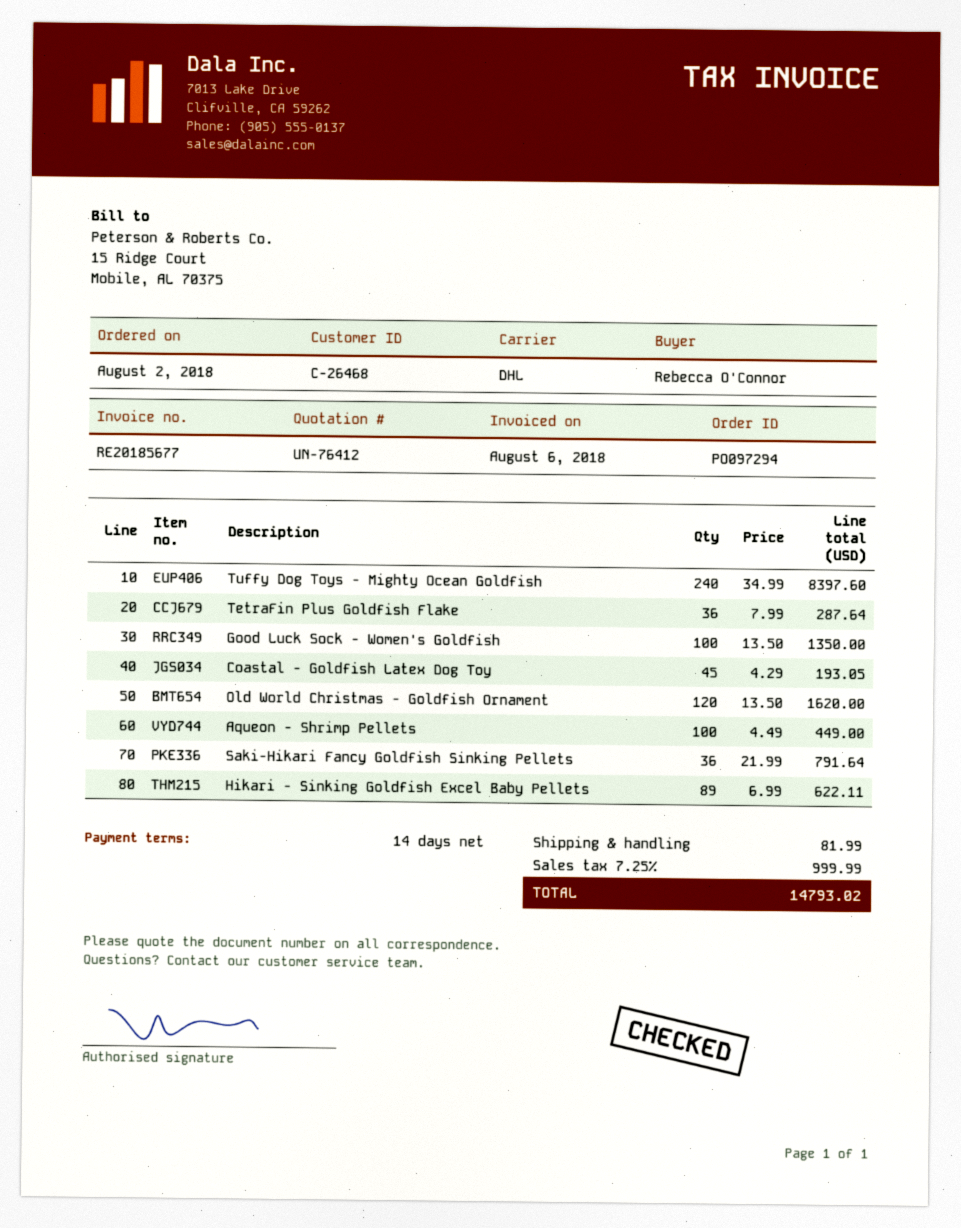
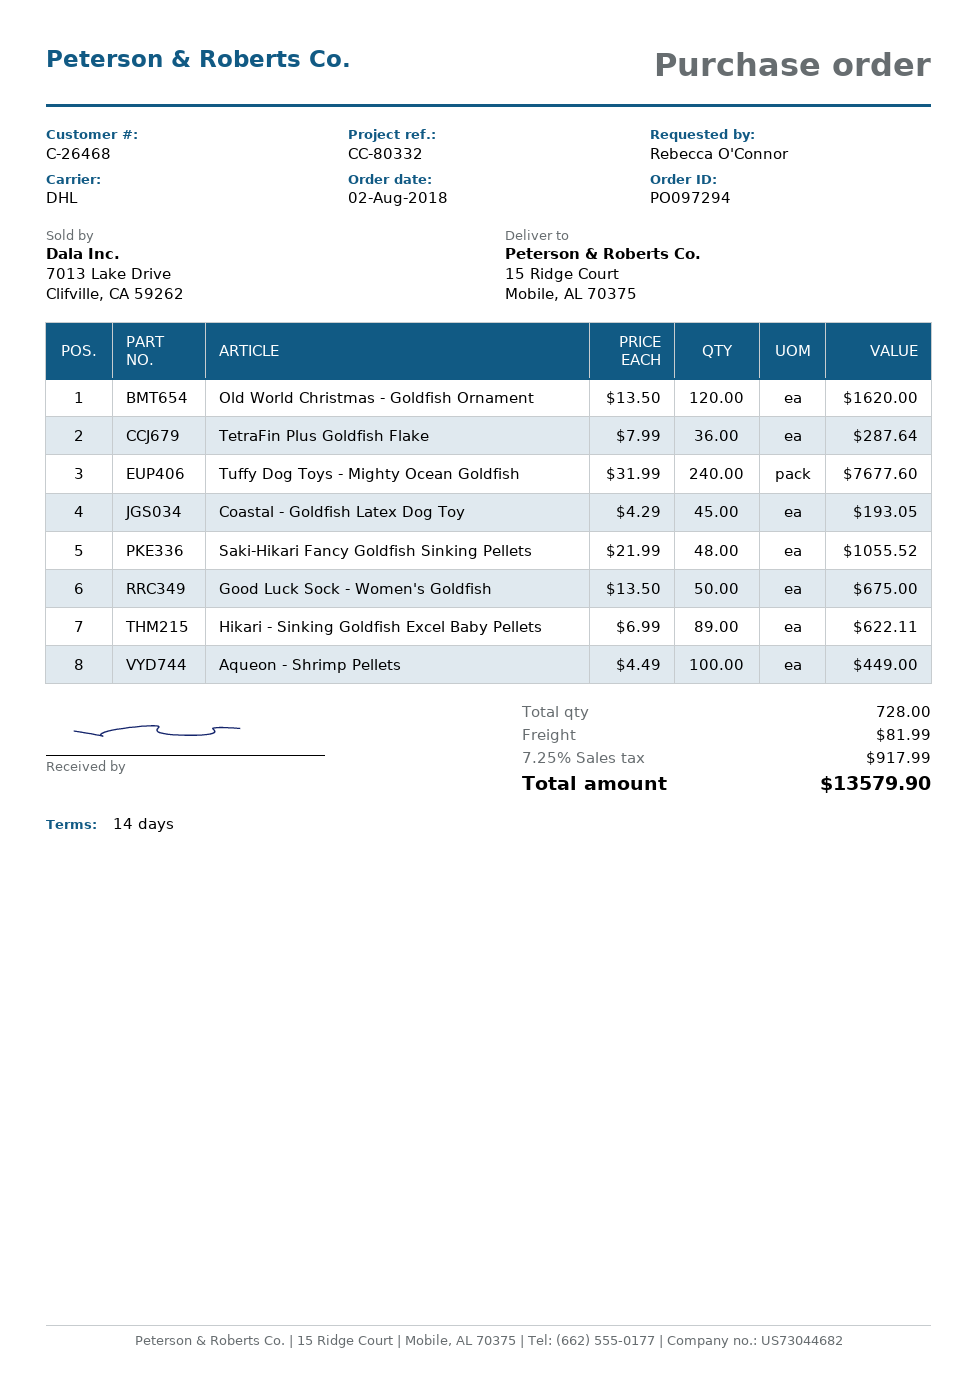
Tuffy Dog Toys - Mighty Ocean Goldfish: 240 x 34.99 = 8397.60 -> 240 x 31.99 = 7677.60
Good Luck Sock - Women's Goldfish: 100 x 13.50 = 1350.00 -> 50 x 13.50 = 675.00
Saki-Hikari Fancy Goldfish Sinking Pellets: 36 x 21.99 = 791.64 -> 48 x 21.99 = 1055.52
tax: 7.25% = 999.99 -> 7.25% = 917.99
total: 14793.02 -> 13579.90

